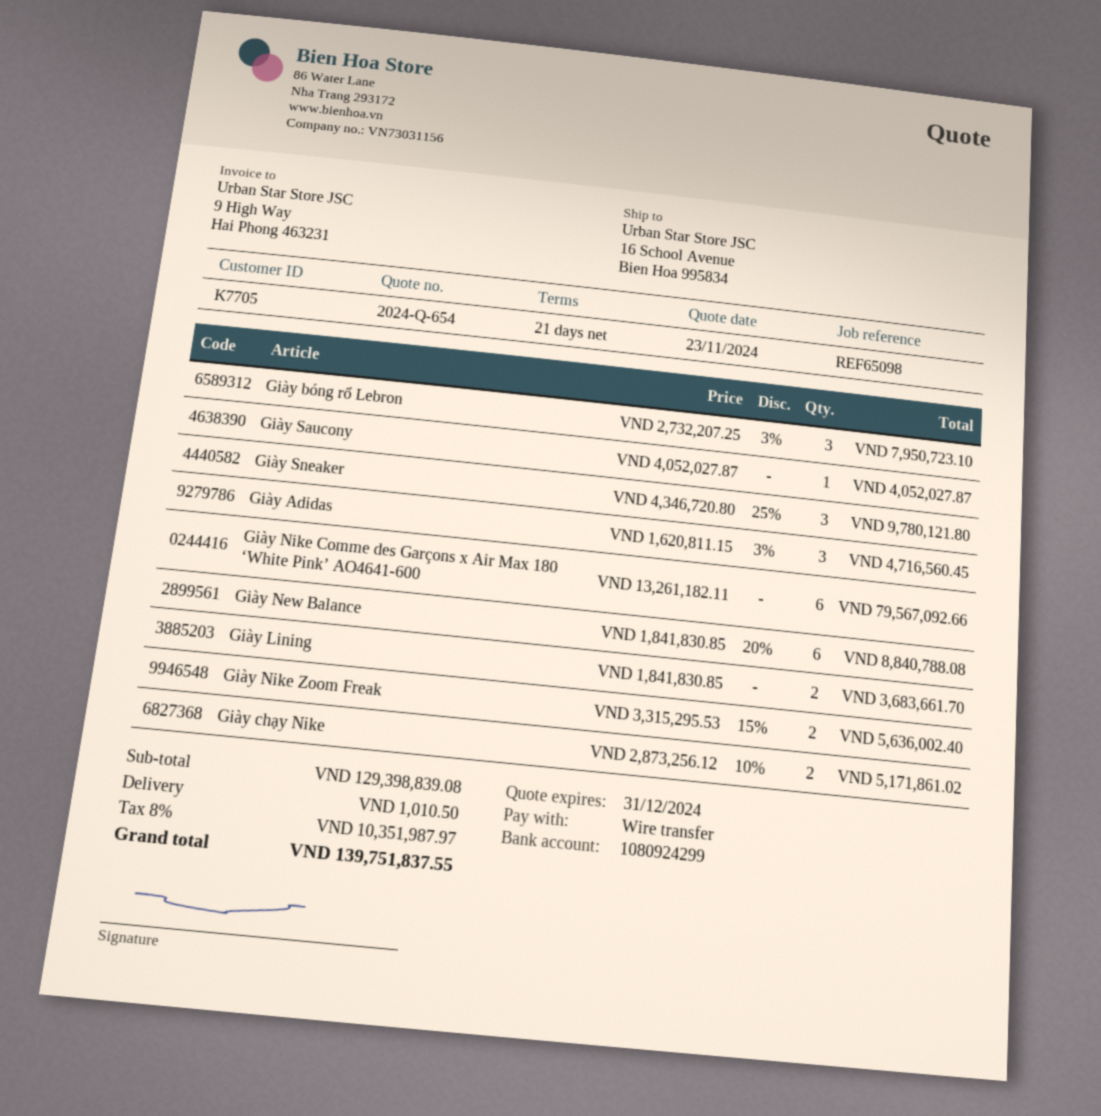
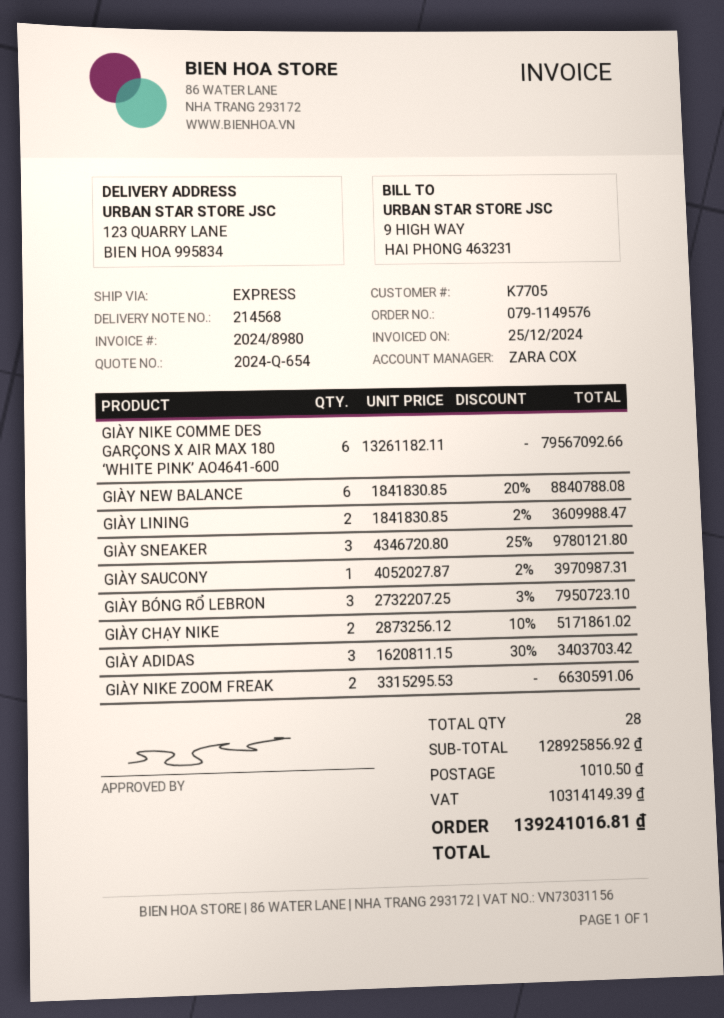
ship to: 16 School Avenue, Bien Hoa 995834 -> 123 QUARRY LANE, BIEN HOA 995834
Giày Saucony: 1 x 4052027.87 = 4052027.87 -> 1 x 4052027.87 - 2% = 3970987.31
Giày Adidas: 3 x 1620811.15 - 3% = 4716560.45 -> 3 x 1620811.15 - 30% = 3403703.42
Giày Lining: 2 x 1841830.85 = 3683661.70 -> 2 x 1841830.85 - 2% = 3609988.47
Giày Nike Zoom Freak: 2 x 3315295.53 - 15% = 5636002.40 -> 2 x 3315295.53 = 6630591.06
subtotal: 129398839.08 -> 128925856.92
tax: 10351987.97 -> 10314149.39
total: 139751837.55 -> 139241016.81

